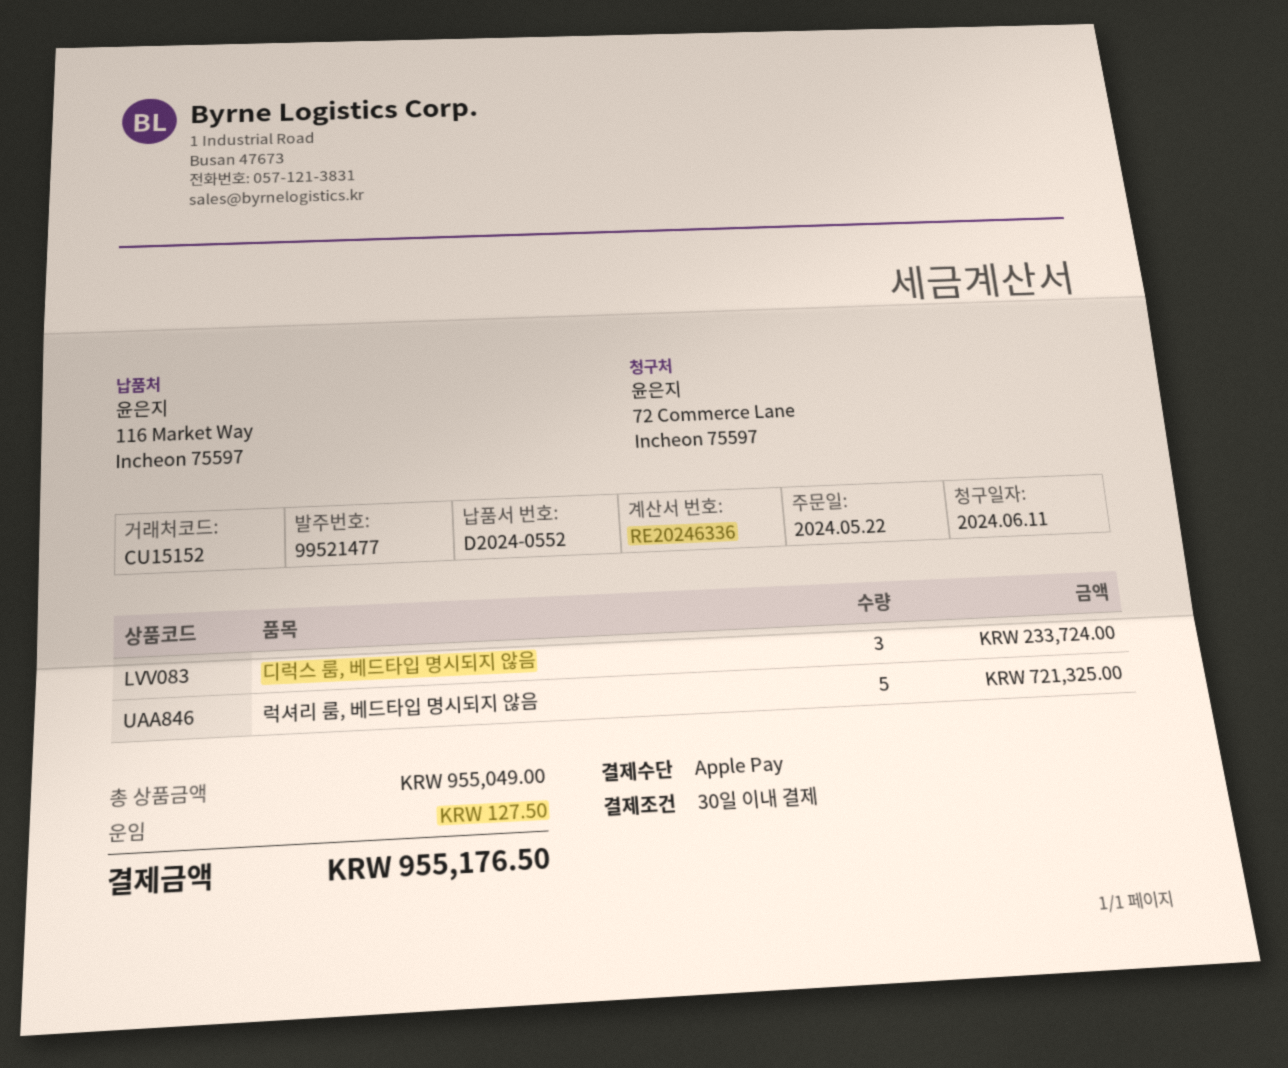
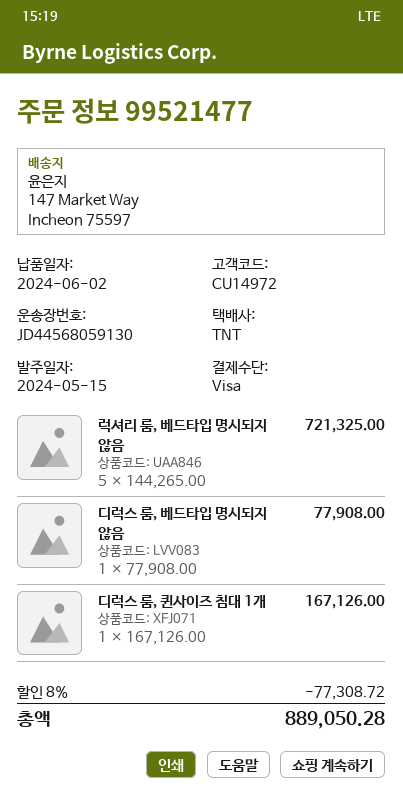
order date: 2024-05-22 -> 2024-05-15
customer number: CU15152 -> CU14972
payment method: Apple Pay -> Visa
ship to: 116 Market Way, Incheon 75597 -> 147 Market Way, Incheon 75597
디럭스 룸, 베드타입 명시되지 않음: 3 for 233724.00 -> 1 for 77908.00
디럭스 룸, 퀸사이즈 침대 1개: none -> 1 for 167126.00
discount: none -> 8% = 77308.72
shipping: 127.50 -> none
total: 955176.50 -> 889050.28

